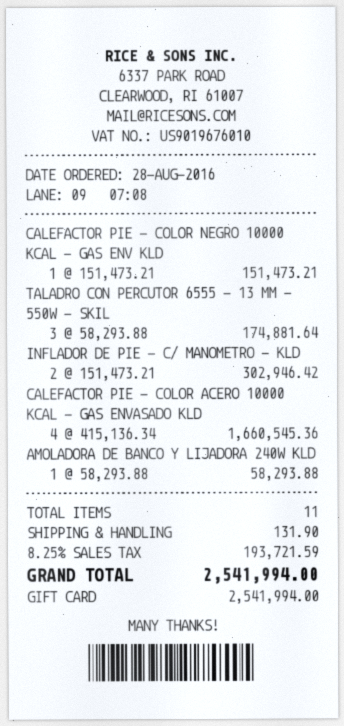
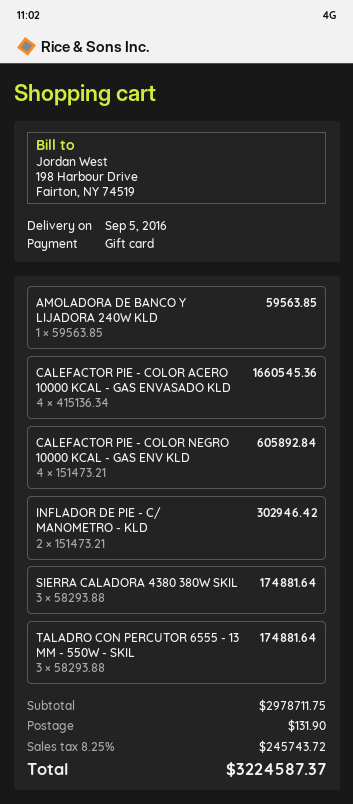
CALEFACTOR PIE - COLOR NEGRO 10000 KCAL - GAS ENV KLD: 1 x 151473.21 = 151473.21 -> 4 x 151473.21 = 605892.84
AMOLADORA DE BANCO Y LIJADORA 240W KLD: 1 x 58293.88 = 58293.88 -> 1 x 59563.85 = 59563.85
SIERRA CALADORA 4380 380W SKIL: none -> 3 x 58293.88 = 174881.64
tax: 8.25% = 193721.59 -> 8.25% = 245743.72
total: 2541994.00 -> 3224587.37

